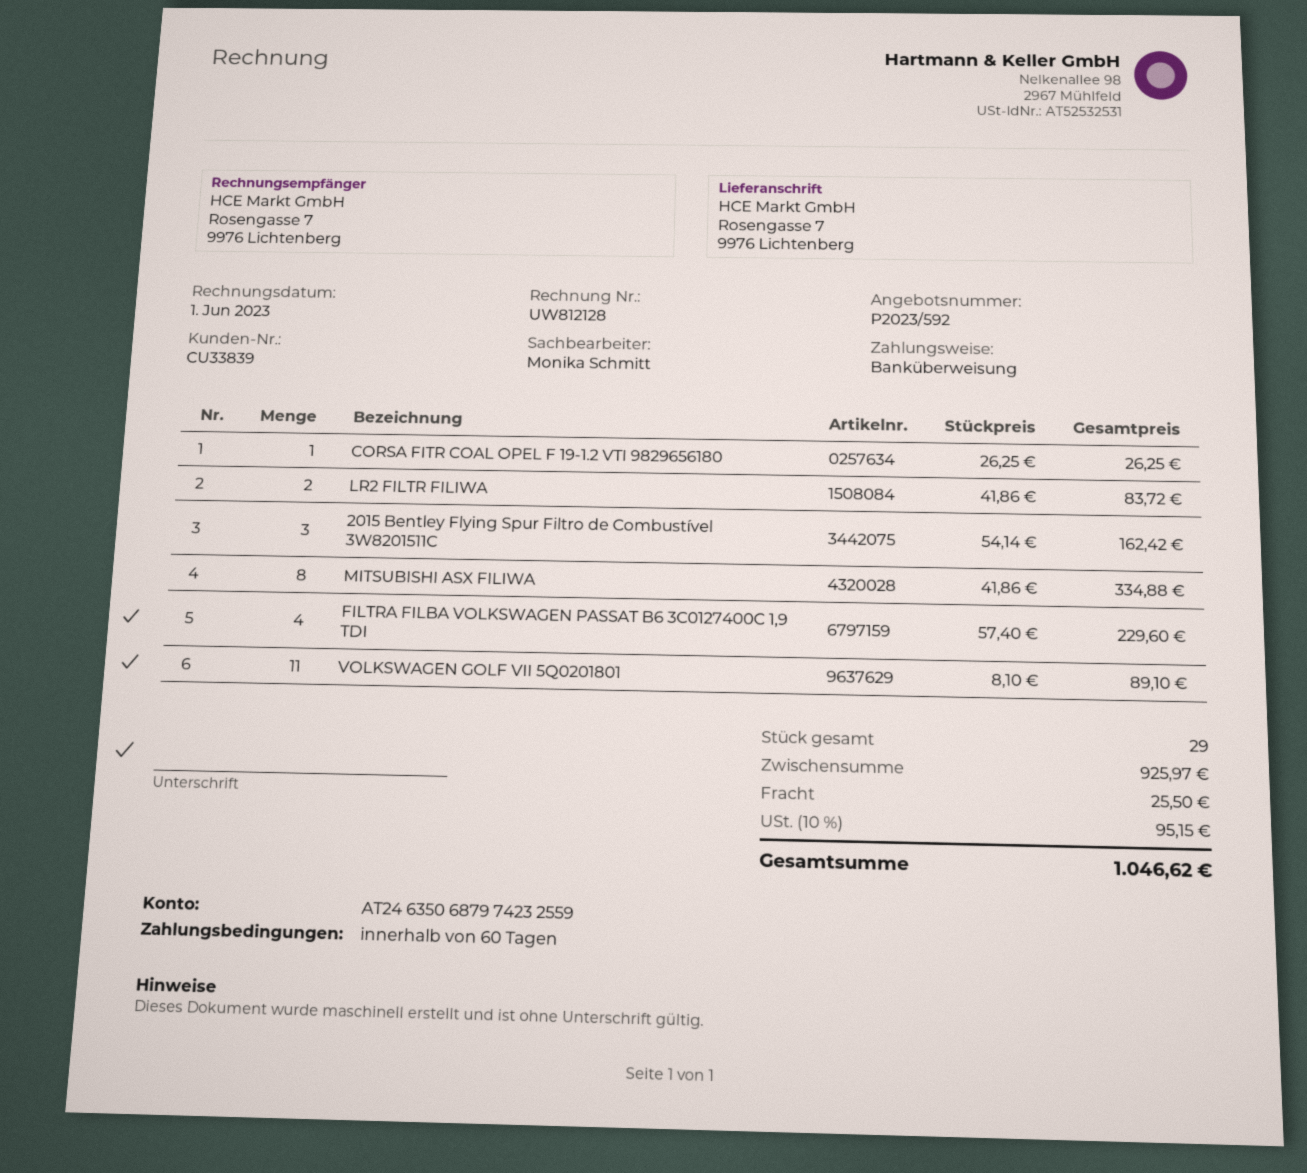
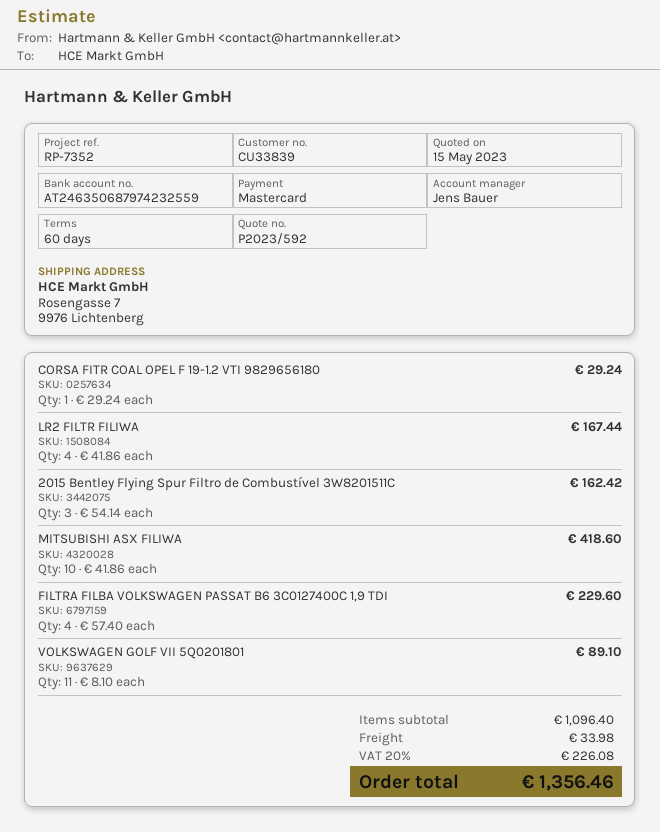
sales rep: Monika Schmitt -> Jens Bauer
payment method: bank transfer -> Mastercard
CORSA FITR COAL OPEL F 19-1.2 VTI 9829656180: 1 x 26.25 = 26.25 -> 1 x 29.24 = 29.24
LR2 FILTR FILIWA: 2 x 41.86 = 83.72 -> 4 x 41.86 = 167.44
MITSUBISHI ASX FILIWA: 8 x 41.86 = 334.88 -> 10 x 41.86 = 418.60
subtotal: 925.97 -> 1096.40
shipping: 25.50 -> 33.98
tax: 10% = 95.15 -> 20% = 226.08
total: 1046.62 -> 1356.46

